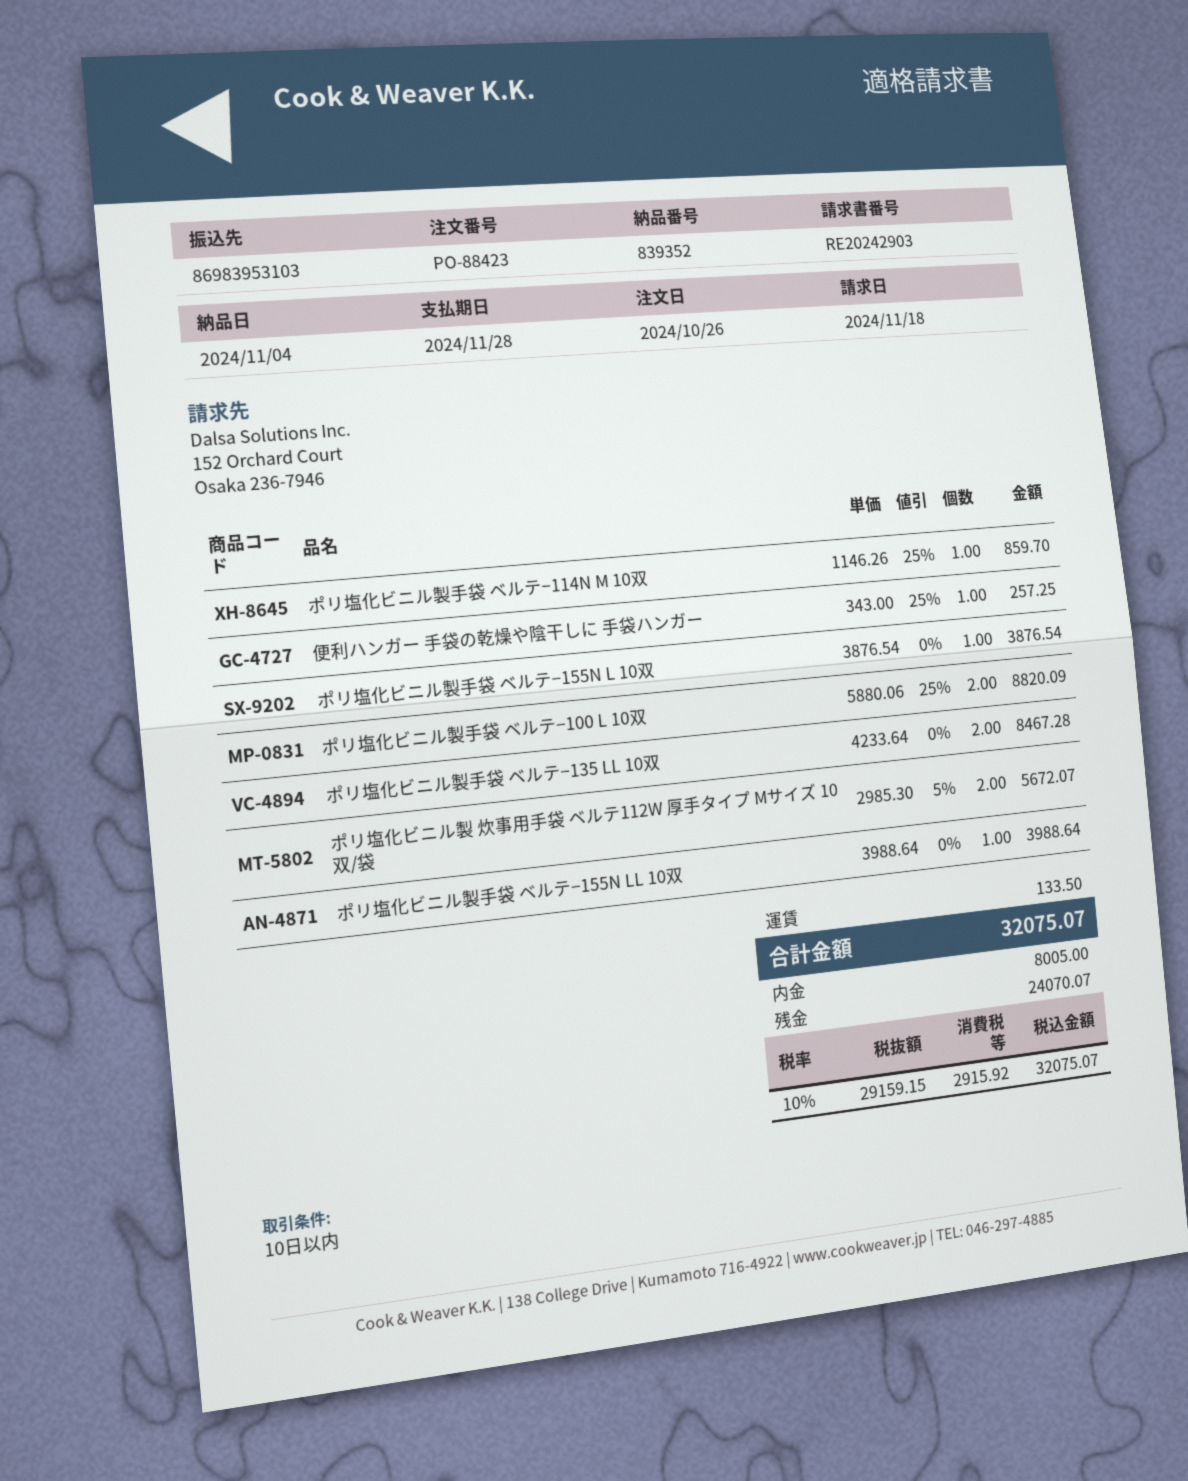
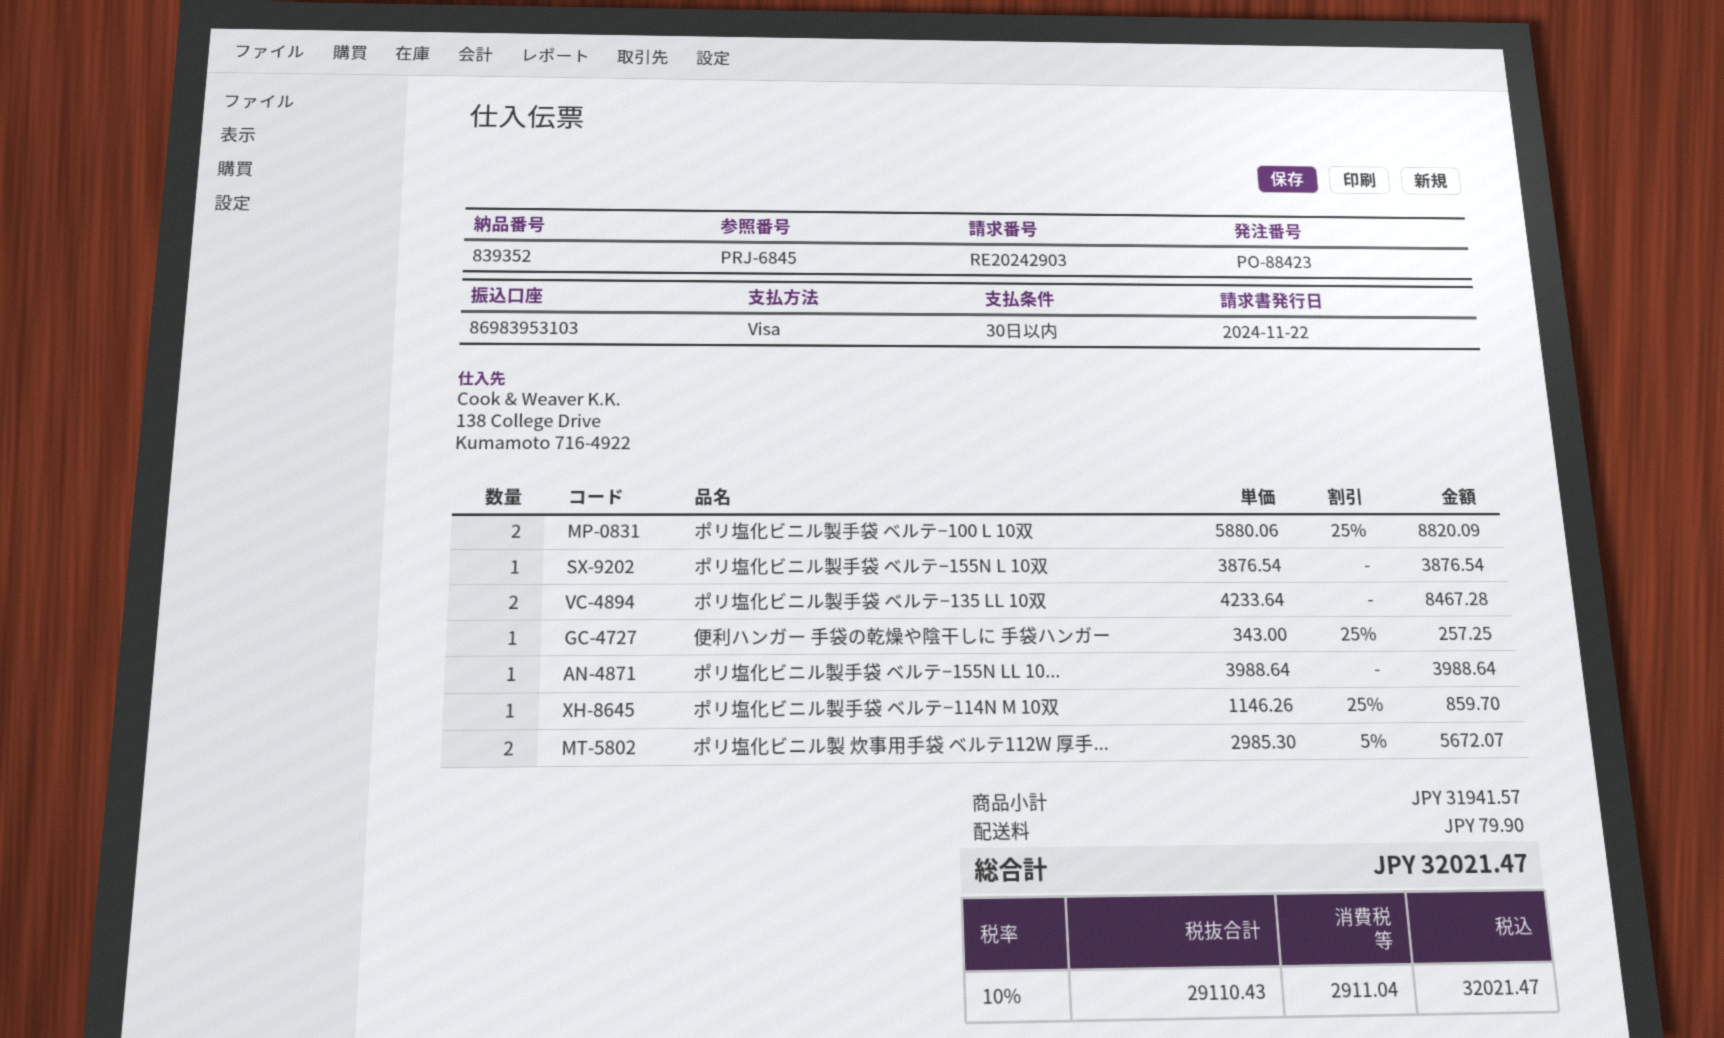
invoice date: 2024-11-18 -> 2024-11-22
payment terms: 10 days -> 30 days
shipping: 133.50 -> 79.90
net: 29159.15 -> 29110.43
tax: 10% = 2915.92 -> 10% = 2911.04
total: 32075.07 -> 32021.47

